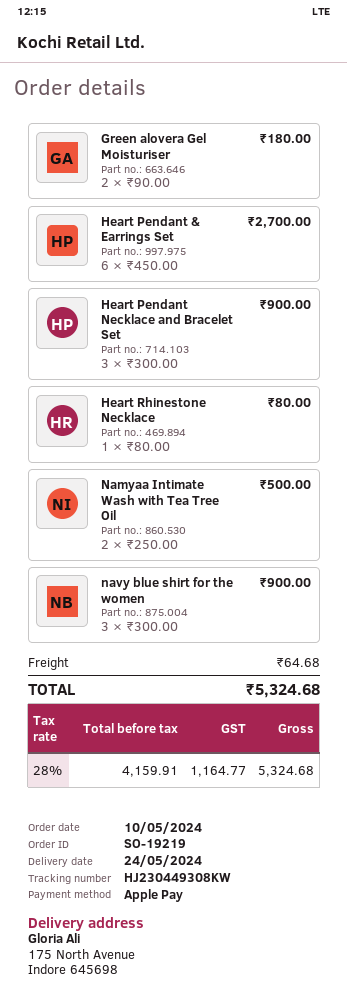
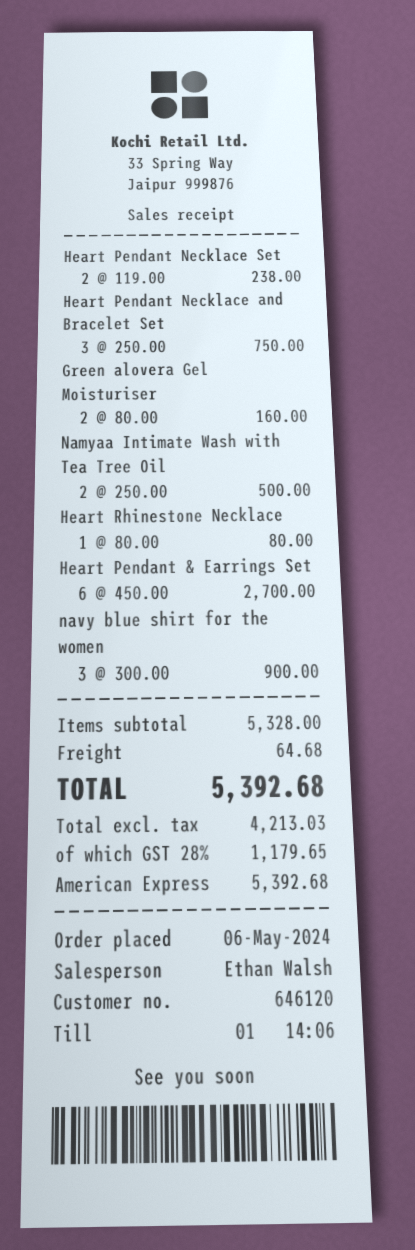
order date: 2024-05-10 -> 2024-05-06
payment method: Apple Pay -> American Express
Green alovera Gel Moisturiser: 2 x 90.00 = 180.00 -> 2 x 80.00 = 160.00
Heart Pendant Necklace and Bracelet Set: 3 x 300.00 = 900.00 -> 3 x 250.00 = 750.00
Heart Pendant Necklace Set: none -> 2 x 119.00 = 238.00
net: 4159.91 -> 4213.03
tax: 28% = 1164.77 -> 28% = 1179.65
total: 5324.68 -> 5392.68

